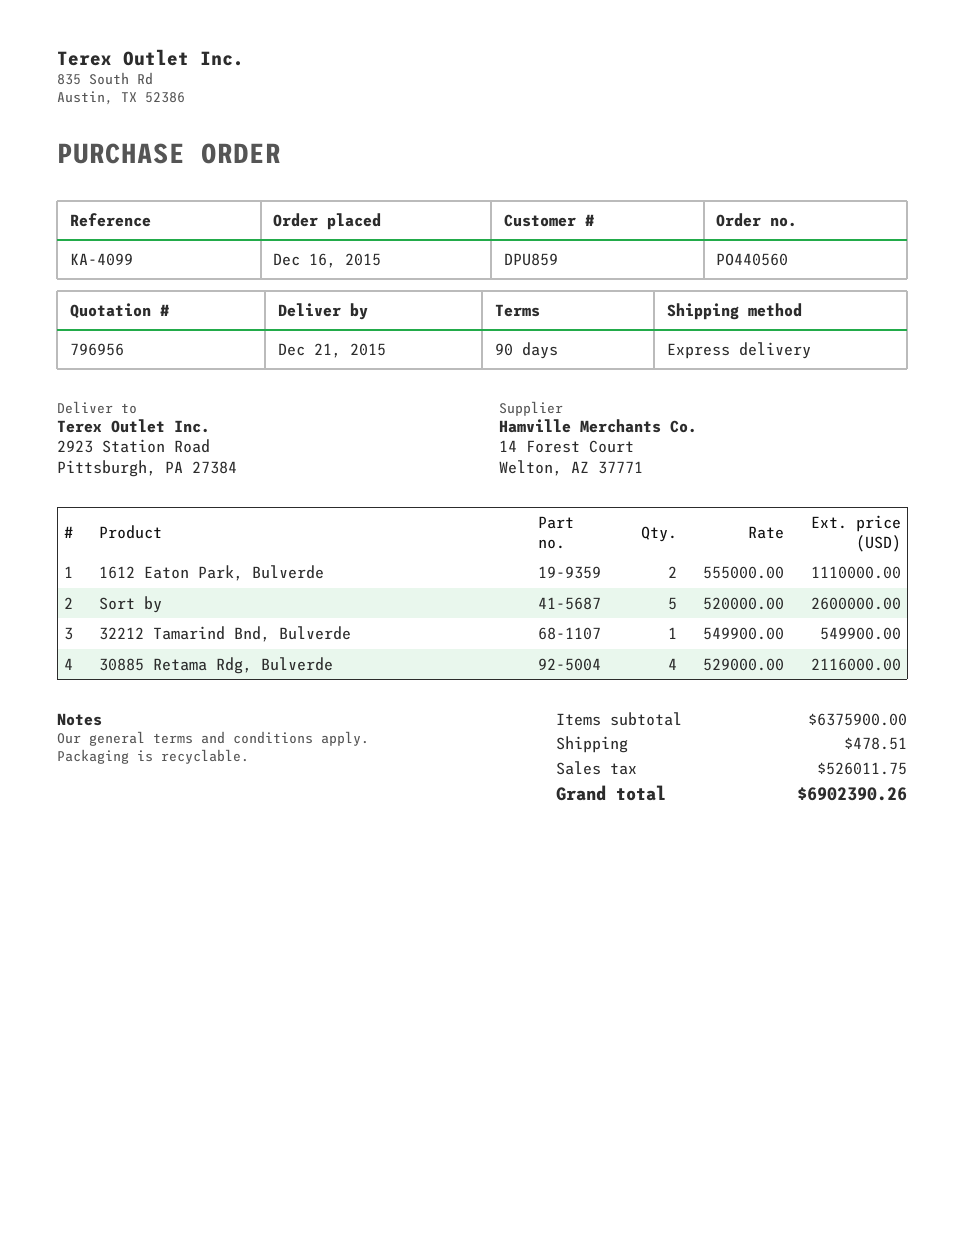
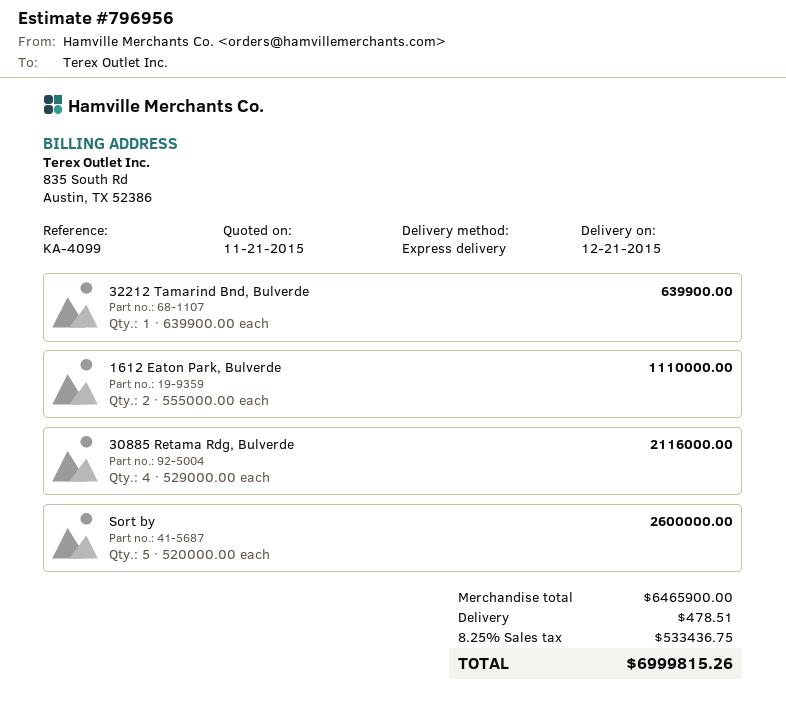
32212 Tamarind Bnd, Bulverde: 1 x 549900.00 = 549900.00 -> 1 x 639900.00 = 639900.00
subtotal: 6375900.00 -> 6465900.00
tax: 526011.75 -> 533436.75
total: 6902390.26 -> 6999815.26

